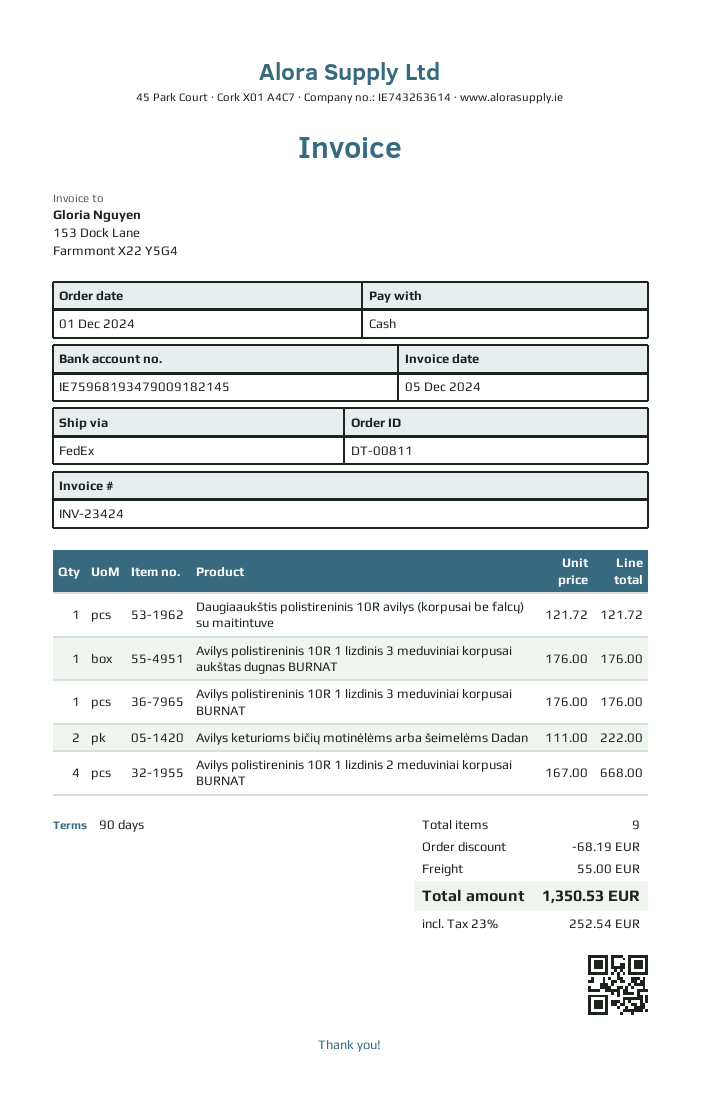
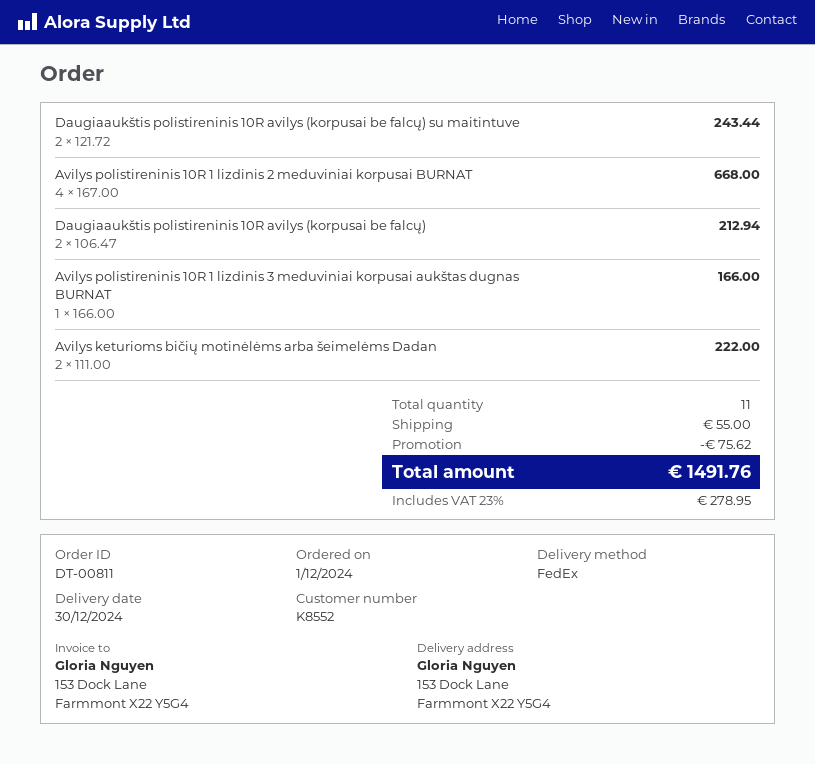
Daugiaaukštis polistireninis 10R avilys (korpusai be falcų) su maitintuve: 1 x 121.72 = 121.72 -> 2 x 121.72 = 243.44
Avilys polistireninis 10R 1 lizdinis 3 meduviniai korpusai aukštas dugnas BURNAT: 1 x 176.00 = 176.00 -> 1 x 166.00 = 166.00
Avilys polistireninis 10R 1 lizdinis 3 meduviniai korpusai BURNAT: 1 x 176.00 = 176.00 -> none
Daugiaaukštis polistireninis 10R avilys (korpusai be falcų): none -> 2 x 106.47 = 212.94
total quantity: 9 -> 11
discount: 68.19 -> 75.62
tax: 23% = 252.54 -> 23% = 278.95
total: 1350.53 -> 1491.76

